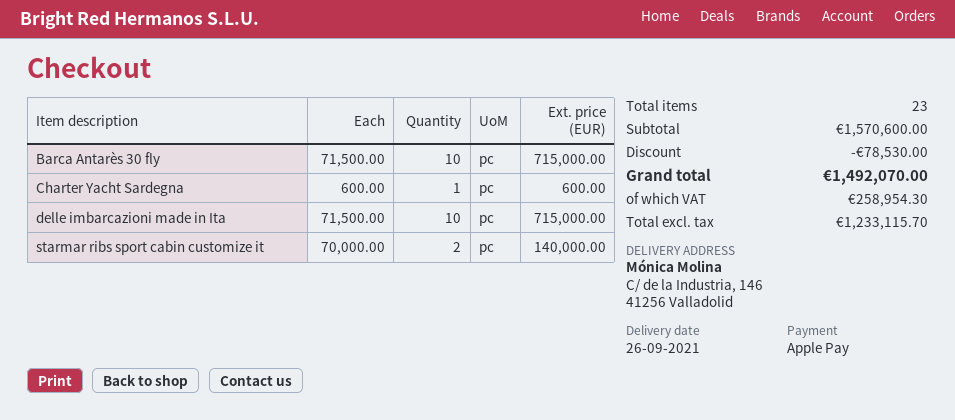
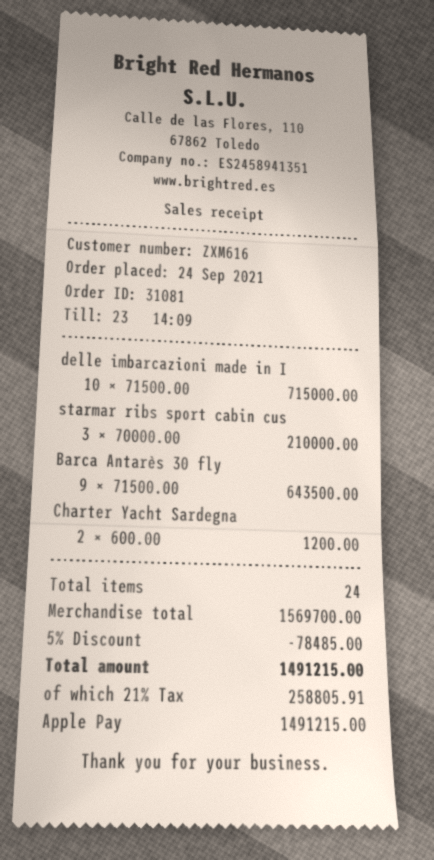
Barca Antarès 30 fly: 10 x 71500.00 = 715000.00 -> 9 x 71500.00 = 643500.00
Charter Yacht Sardegna: 1 x 600.00 = 600.00 -> 2 x 600.00 = 1200.00
starmar ribs sport cabin customize it: 2 x 70000.00 = 140000.00 -> 3 x 70000.00 = 210000.00
total quantity: 23 -> 24
subtotal: 1570600.00 -> 1569700.00
discount: 78530.00 -> 78485.00
tax: 258954.30 -> 258805.91
total: 1492070.00 -> 1491215.00

